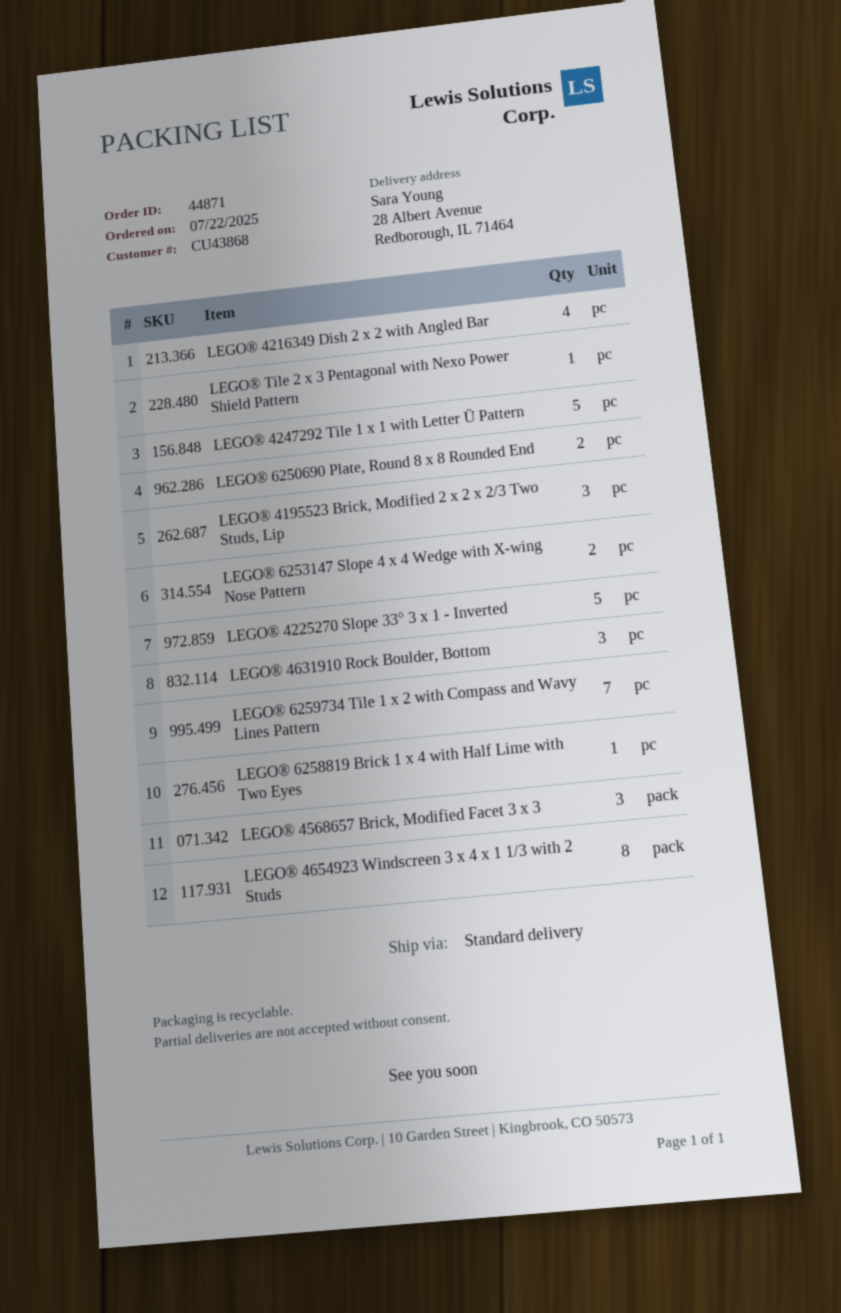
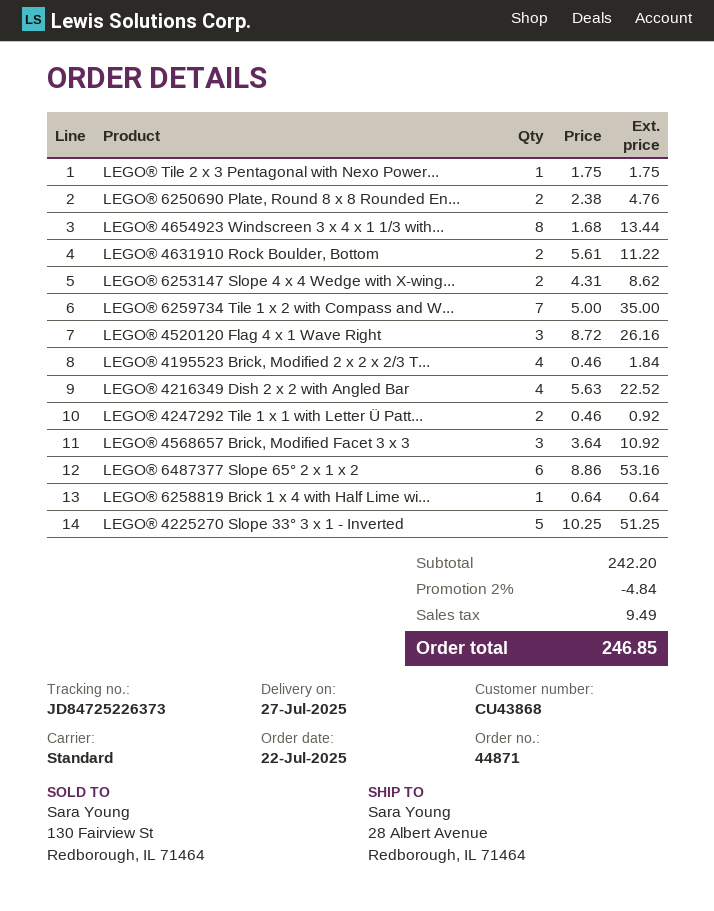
LEGO® 4247292 Tile 1 x 1 with Letter Ü Pattern: 5 -> 2
LEGO® 4195523 Brick, Modified 2 x 2 x 2/3 Two Studs, Lip: 3 -> 4
LEGO® 4631910 Rock Boulder, Bottom: 3 -> 2
LEGO® 4520120 Flag 4 x 1 Wave Right: none -> 3
LEGO® 6487377 Slope 65° 2 x 1 x 2: none -> 6

